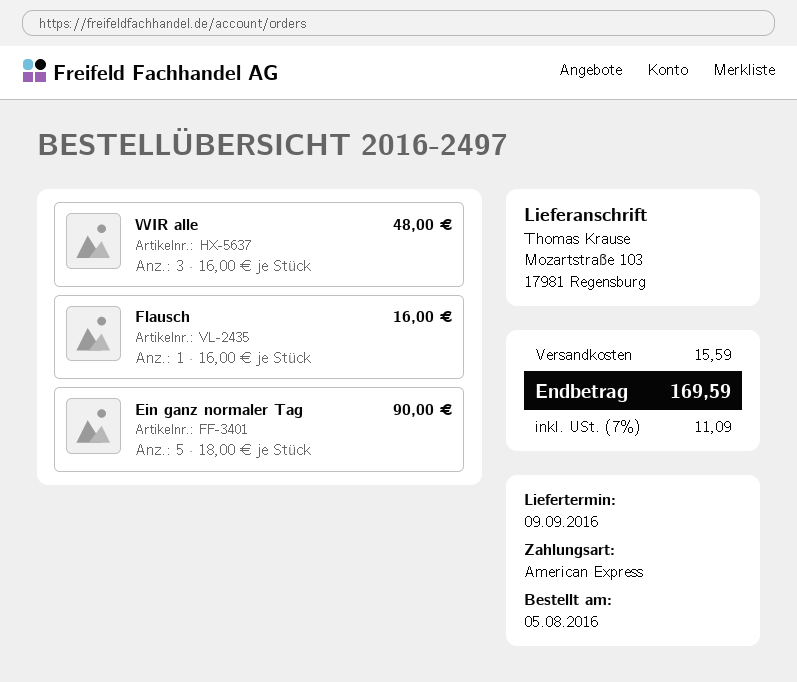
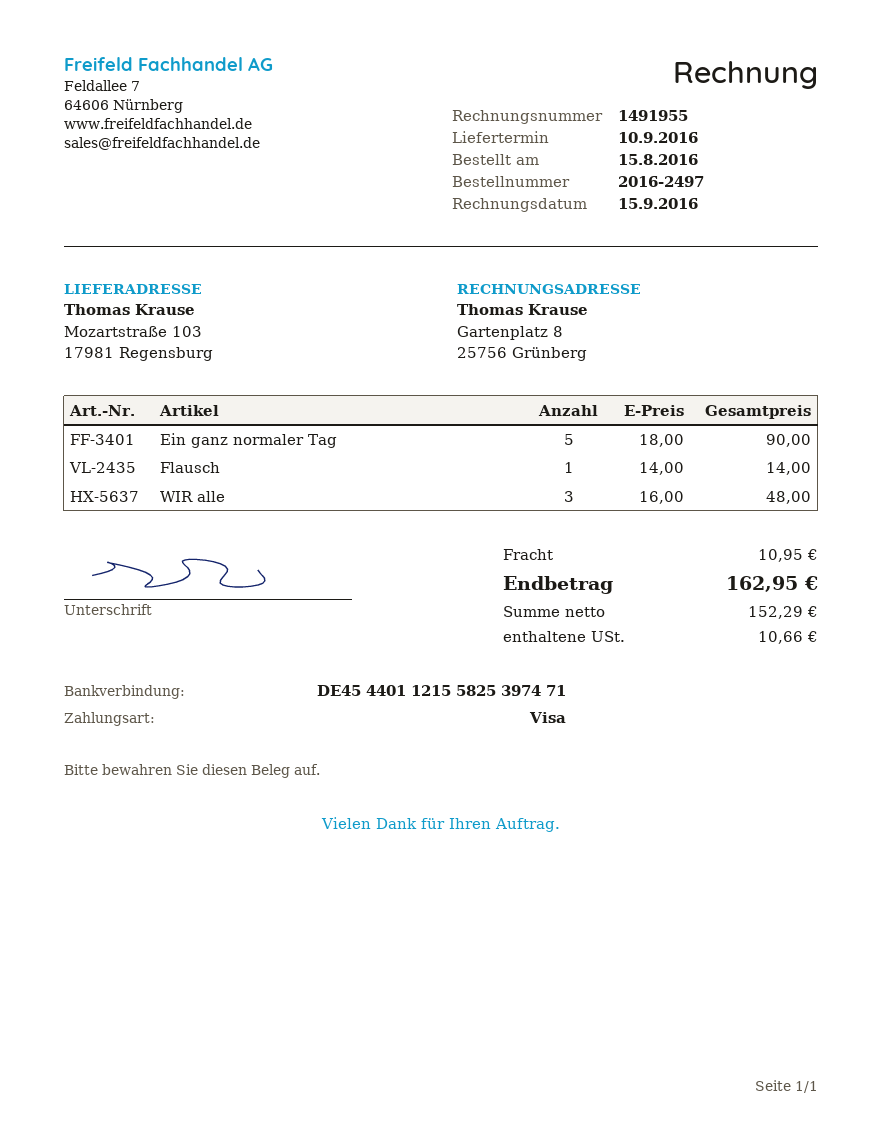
order date: 2016-08-05 -> 2016-08-15
delivery date: 2016-09-09 -> 2016-09-10
payment method: American Express -> Visa
Flausch: 1 x 16.00 = 16.00 -> 1 x 14.00 = 14.00
shipping: 15.59 -> 10.95
tax: 11.09 -> 10.66
total: 169.59 -> 162.95

